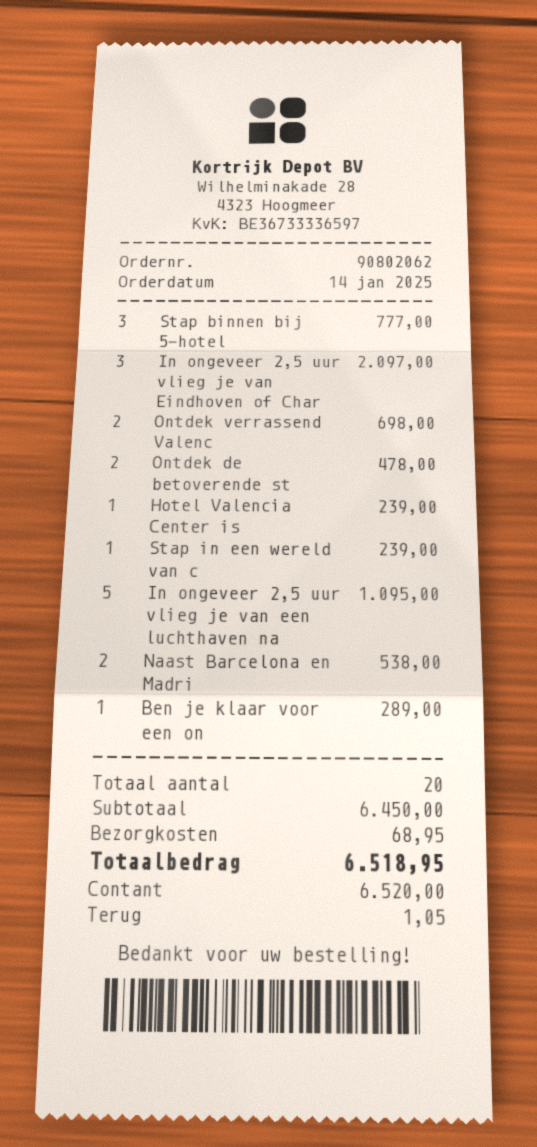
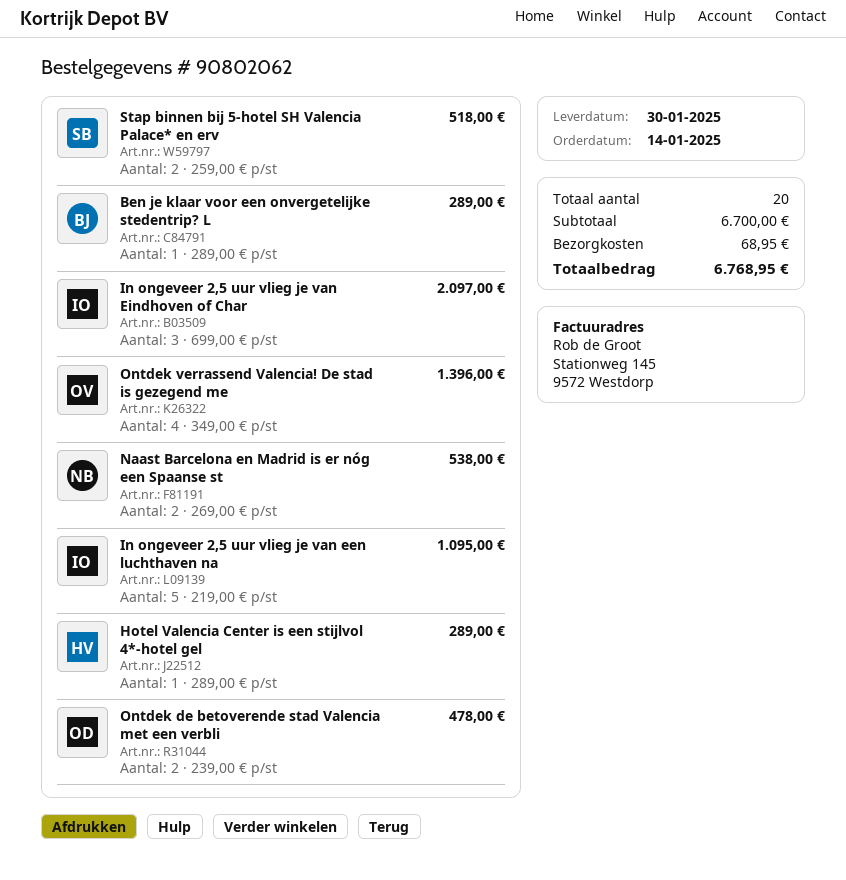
Stap binnen bij 5-hotel: 3 for 777.00 -> 2 for 518.00
Ontdek verrassend Valenc: 2 for 698.00 -> 4 for 1396.00
Hotel Valencia Center is: 1 for 239.00 -> 1 for 289.00
Stap in een wereld van c: 1 for 239.00 -> none
subtotal: 6450.00 -> 6700.00
total: 6518.95 -> 6768.95

